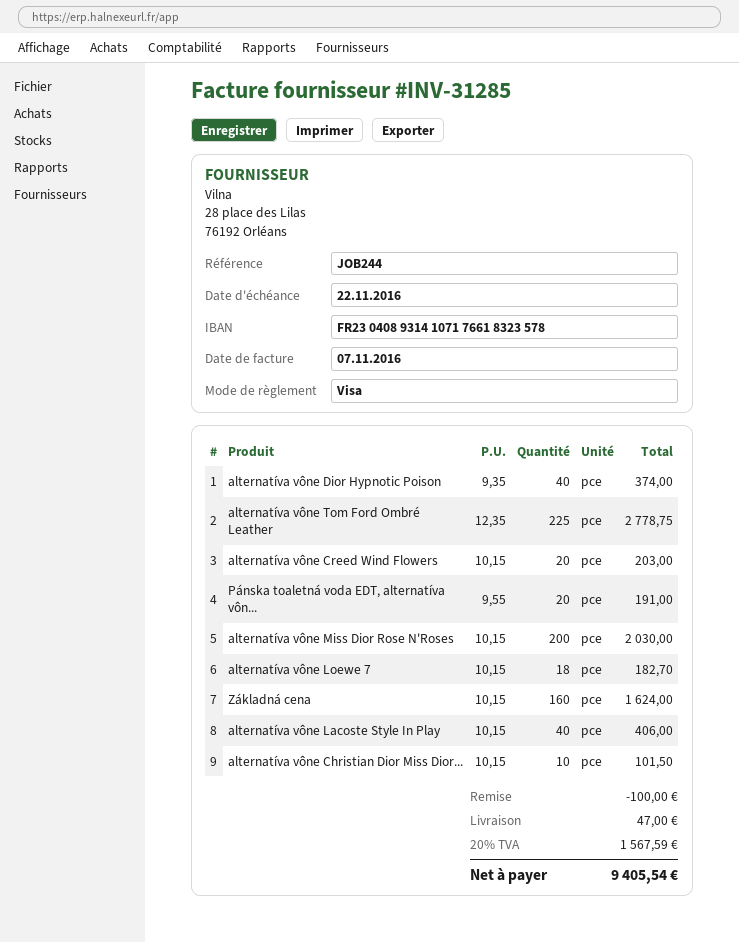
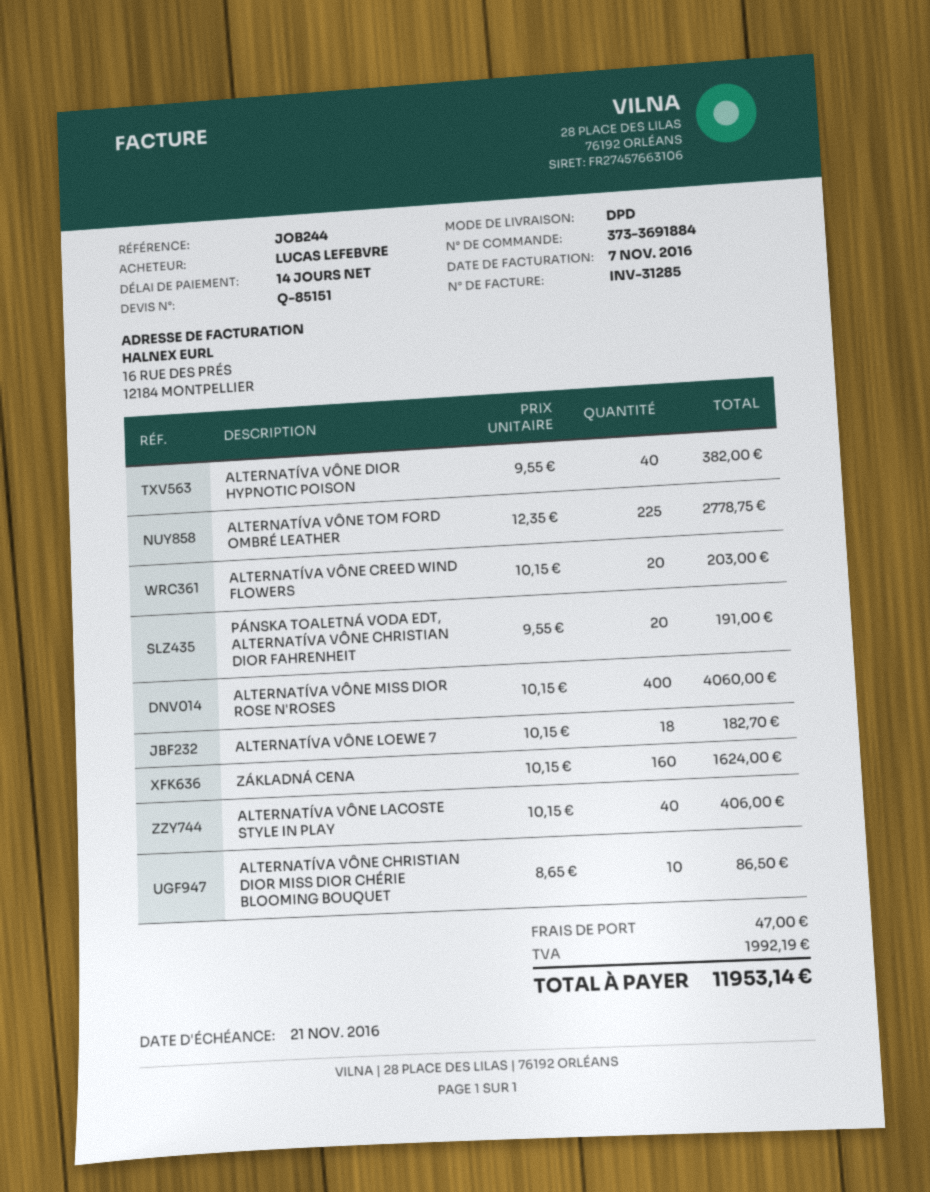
due date: 2016-11-22 -> 2016-11-21
alternatíva vône Dior Hypnotic Poison: 40 x 9.35 = 374.00 -> 40 x 9.55 = 382.00
alternatíva vône Miss Dior Rose N'Roses: 200 x 10.15 = 2030.00 -> 400 x 10.15 = 4060.00
alternatíva vône Christian Dior Miss Dior...: 10 x 10.15 = 101.50 -> 10 x 8.65 = 86.50
discount: 100.00 -> none
tax: 1567.59 -> 1992.19
total: 9405.54 -> 11953.14

